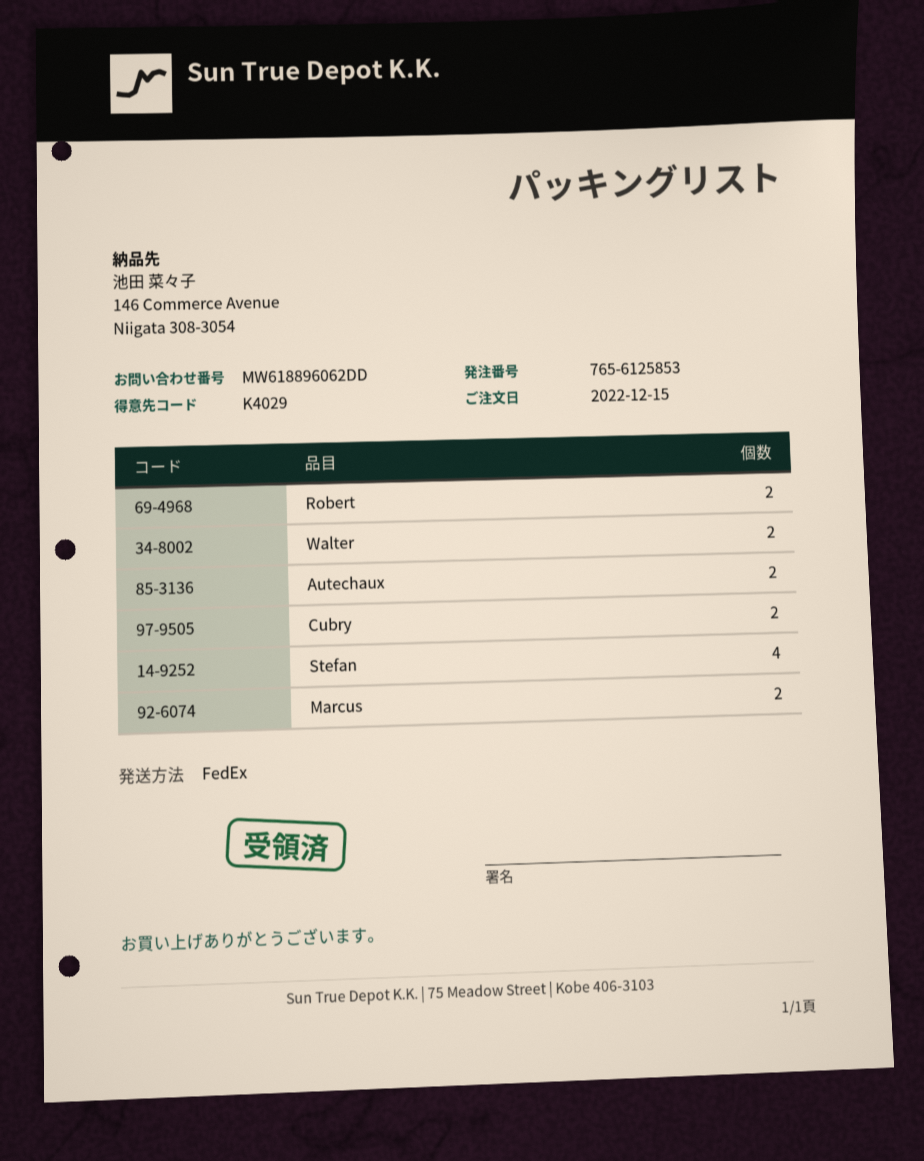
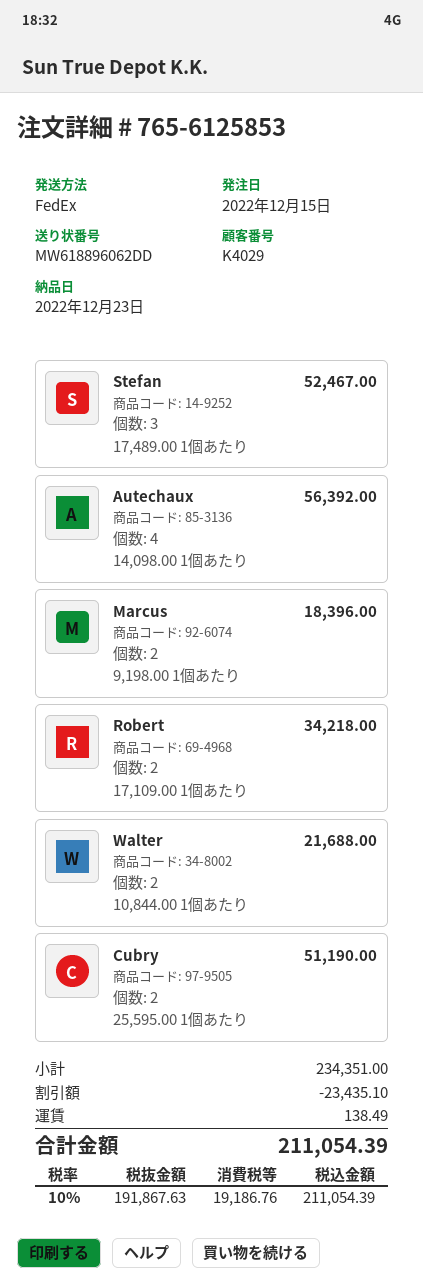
Autechaux: 2 -> 4
Stefan: 4 -> 3

